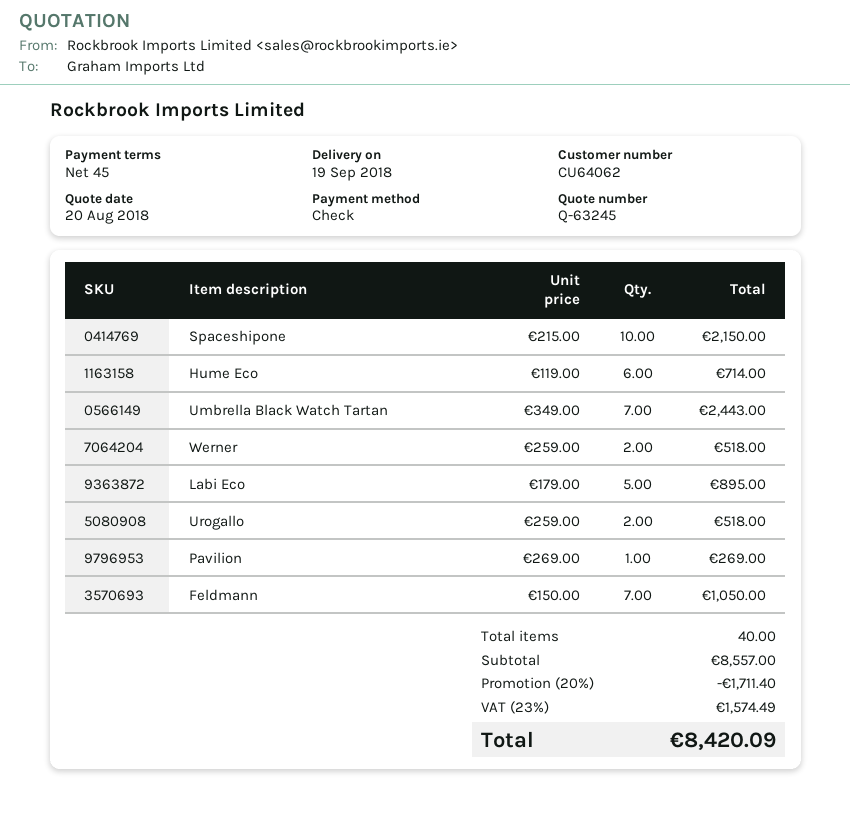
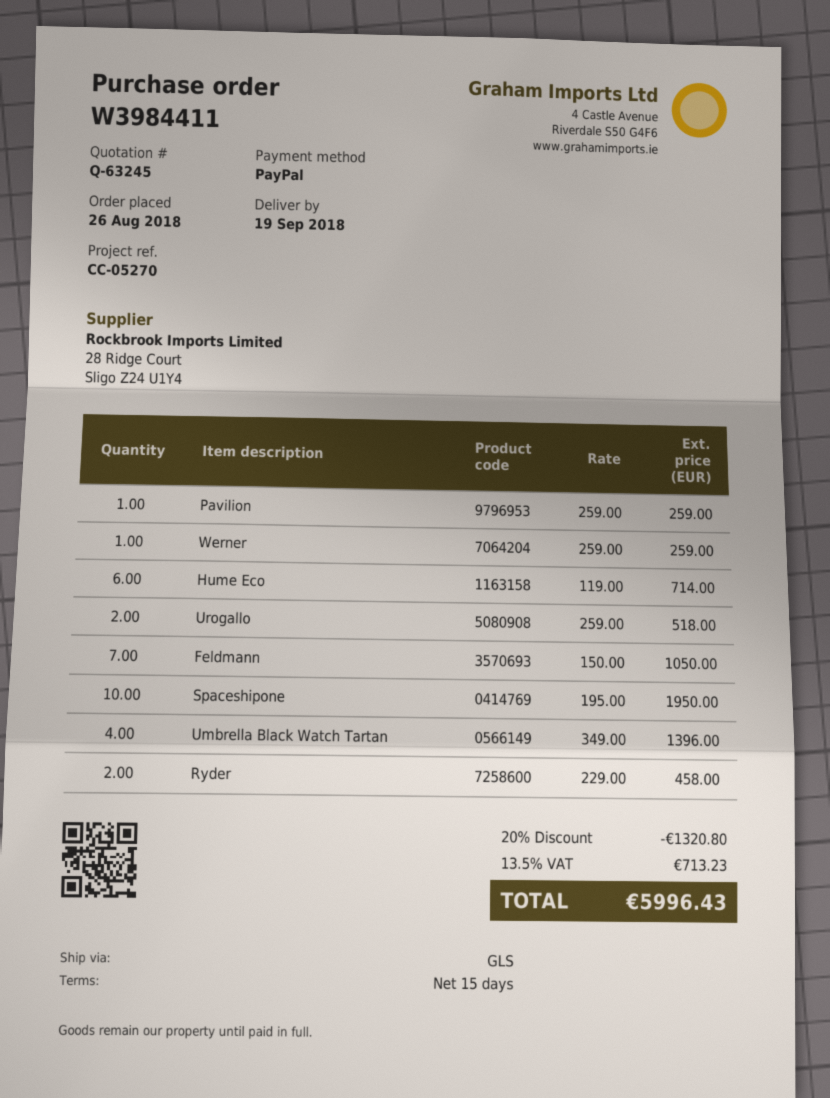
payment terms: 45 days -> 15 days
payment method: cheque -> PayPal
Spaceshipone: 10 x 215.00 = 2150.00 -> 10 x 195.00 = 1950.00
Umbrella Black Watch Tartan: 7 x 349.00 = 2443.00 -> 4 x 349.00 = 1396.00
Werner: 2 x 259.00 = 518.00 -> 1 x 259.00 = 259.00
Labi Eco: 5 x 179.00 = 895.00 -> none
Pavilion: 1 x 269.00 = 269.00 -> 1 x 259.00 = 259.00
Ryder: none -> 2 x 229.00 = 458.00
discount: 20% = 1711.40 -> 20% = 1320.80
tax: 23% = 1574.49 -> 13.5% = 713.23
total: 8420.09 -> 5996.43

